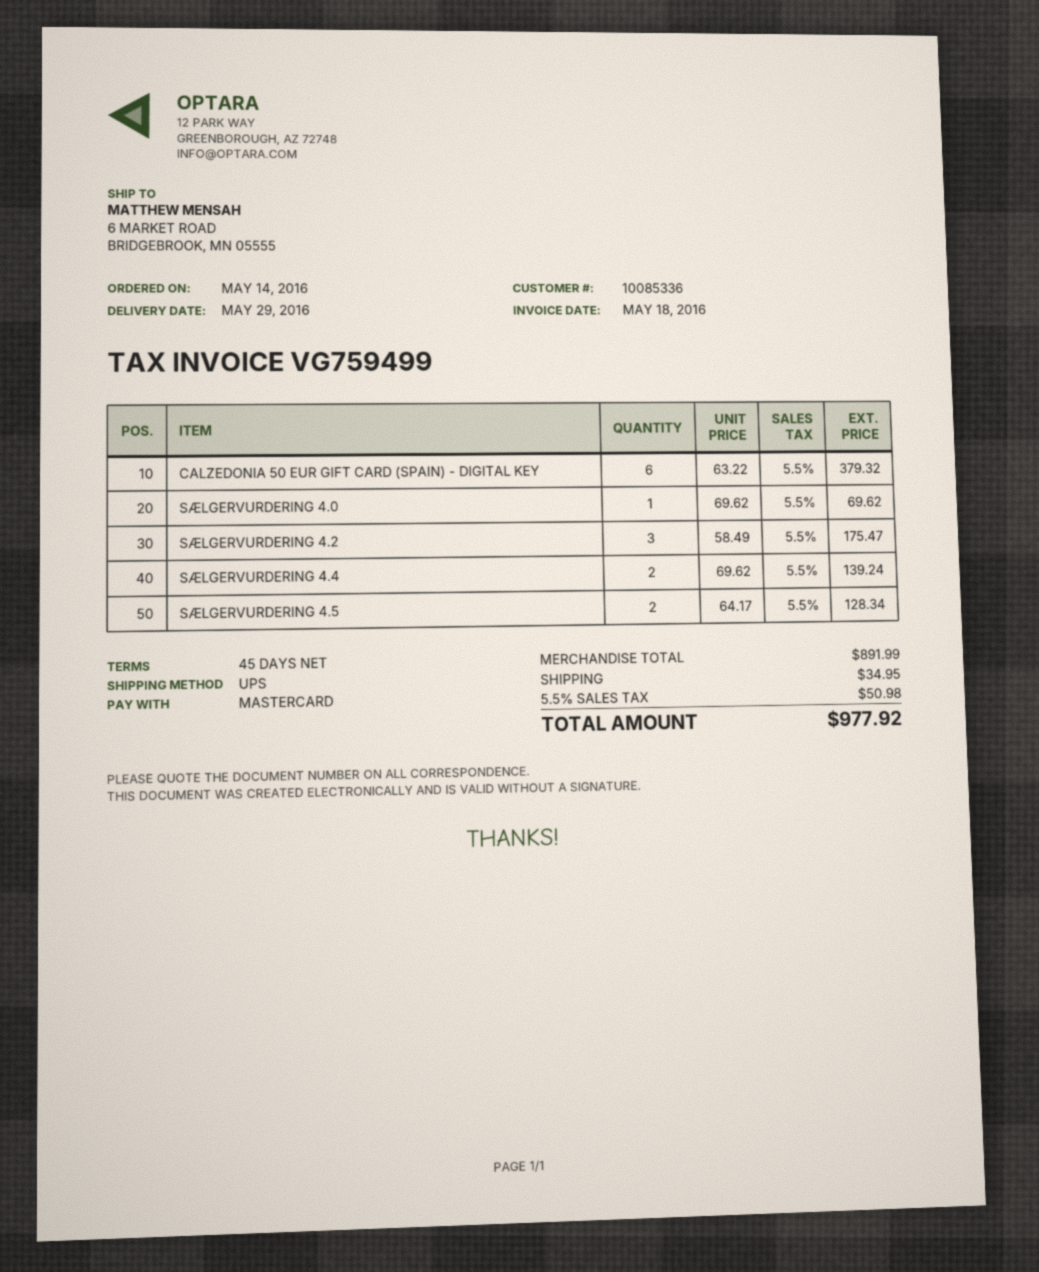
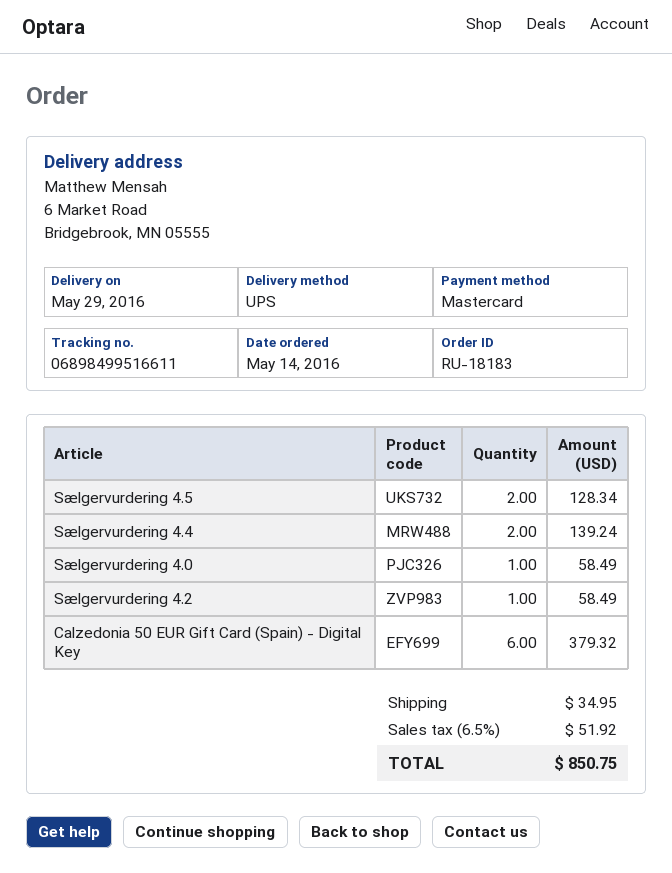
SÆLGERVURDERING 4.0: 1 for 69.62 -> 1 for 58.49
SÆLGERVURDERING 4.2: 3 for 175.47 -> 1 for 58.49
tax: 5.5% = 50.98 -> 6.5% = 51.92
total: 977.92 -> 850.75

